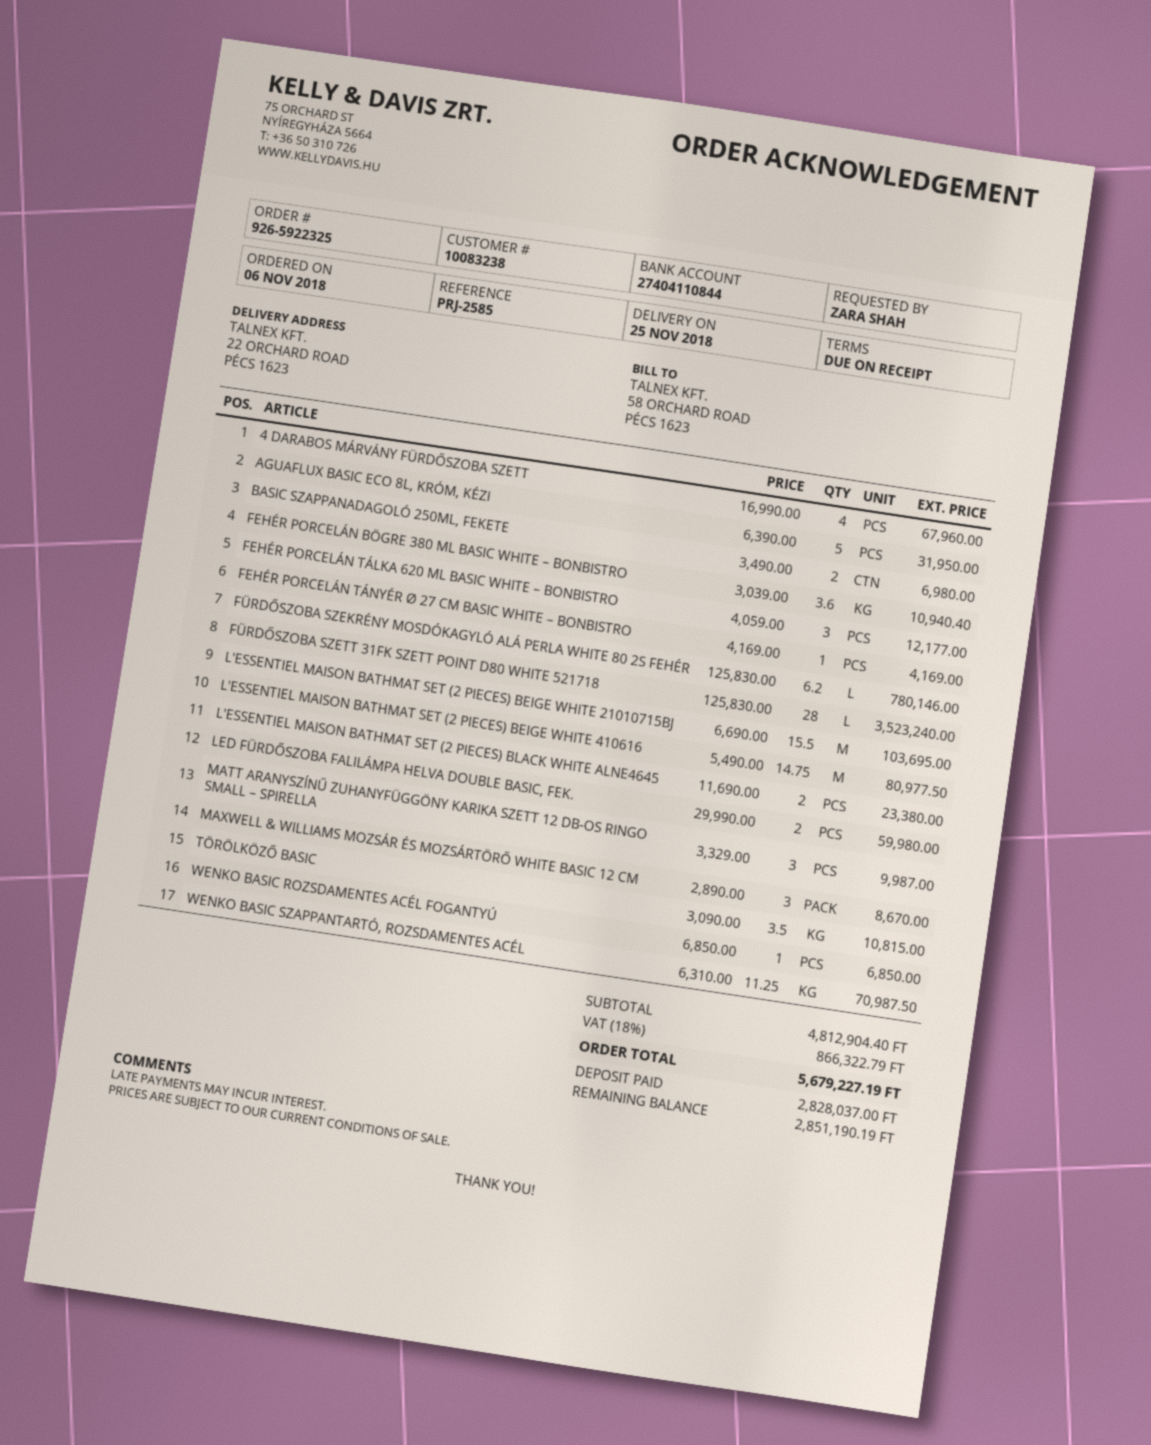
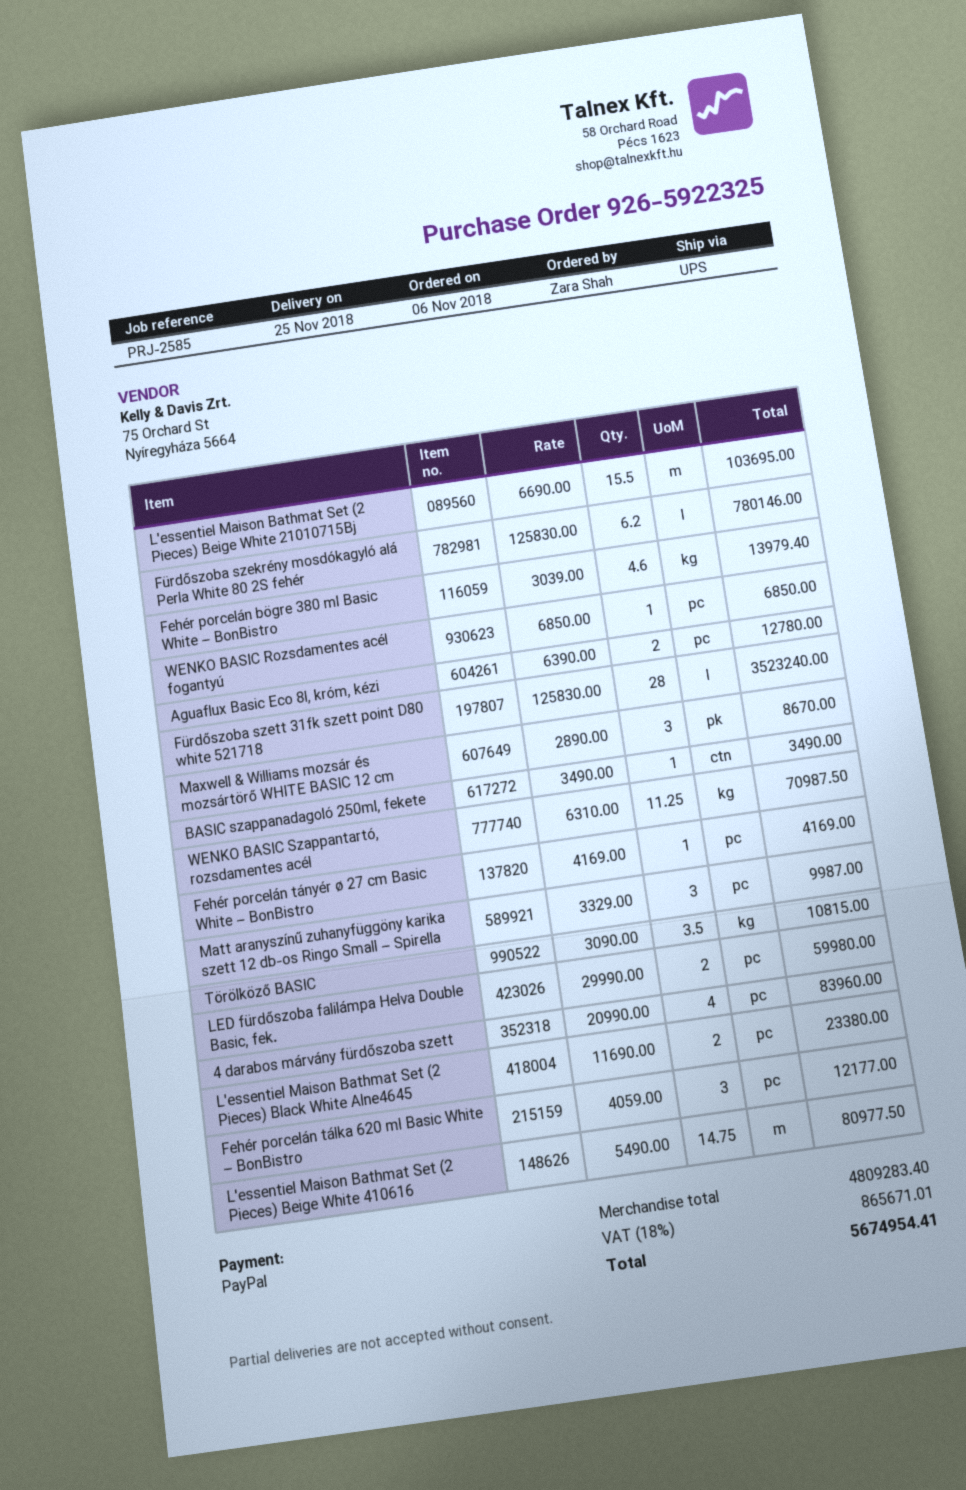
4 DARABOS MÁRVÁNY FÜRDŐSZOBA SZETT: 4 x 16990.00 = 67960.00 -> 4 x 20990.00 = 83960.00
AGUAFLUX BASIC ECO 8L, KRÓM, KÉZI: 5 x 6390.00 = 31950.00 -> 2 x 6390.00 = 12780.00
BASIC SZAPPANADAGOLÓ 250ML, FEKETE: 2 x 3490.00 = 6980.00 -> 1 x 3490.00 = 3490.00
FEHÉR PORCELÁN BÖGRE 380 ML BASIC WHITE – BONBISTRO: 3.6 x 3039.00 = 10940.40 -> 4.6 x 3039.00 = 13979.40
subtotal: 4812904.40 -> 4809283.40
tax: 18% = 866322.79 -> 18% = 865671.01
total: 5679227.19 -> 5674954.41

